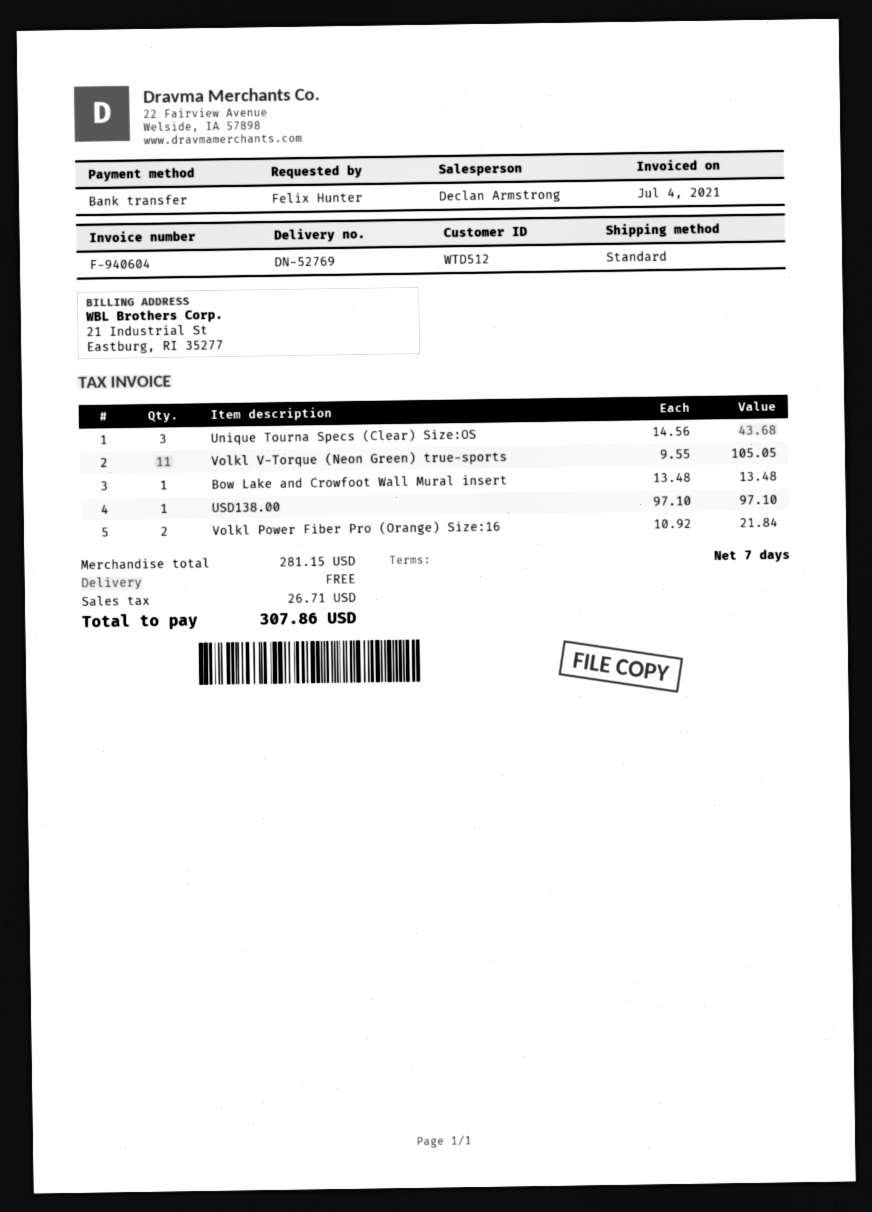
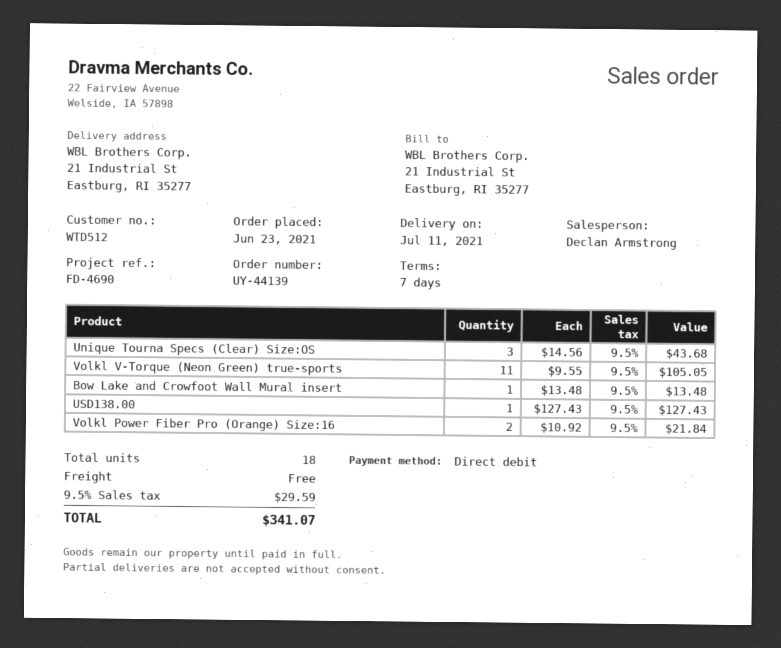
payment method: bank transfer -> direct debit
USD138.00: 1 x 97.10 = 97.10 -> 1 x 127.43 = 127.43
tax: 26.71 -> 29.59
total: 307.86 -> 341.07

